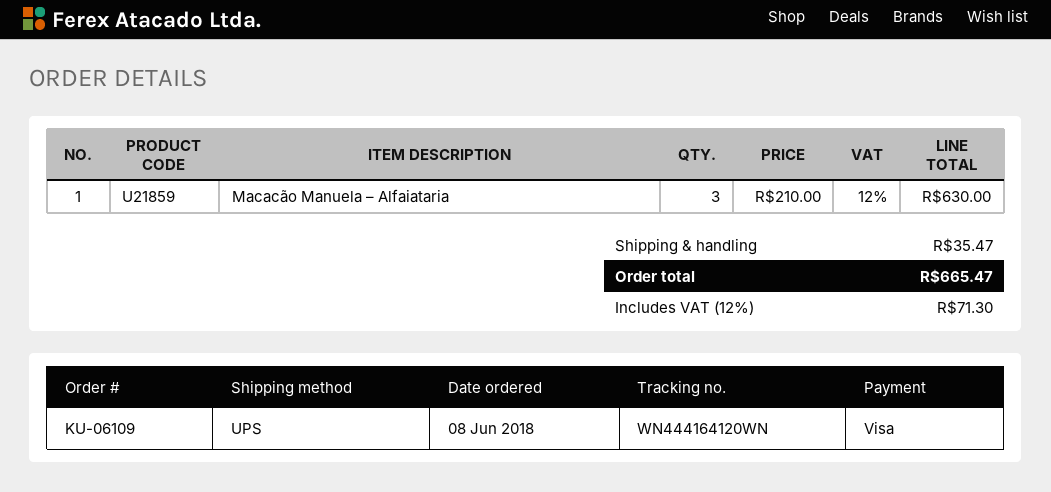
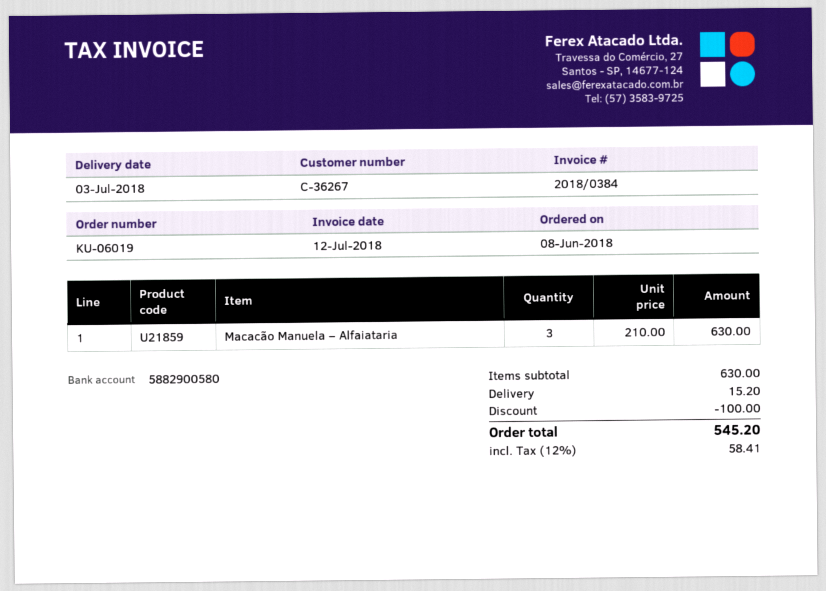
order number: KU-06109 -> KU-06019
discount: none -> 100.00
shipping: 35.47 -> 15.20
tax: 12% = 71.30 -> 12% = 58.41
total: 665.47 -> 545.20

